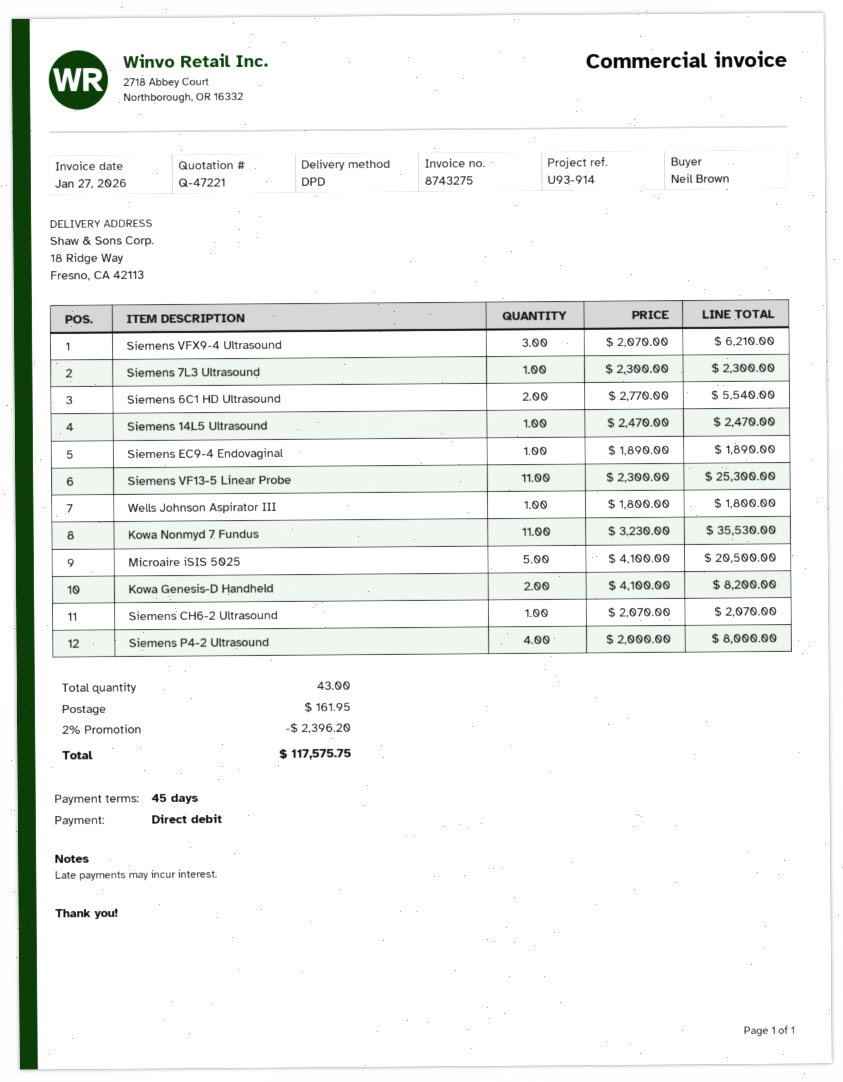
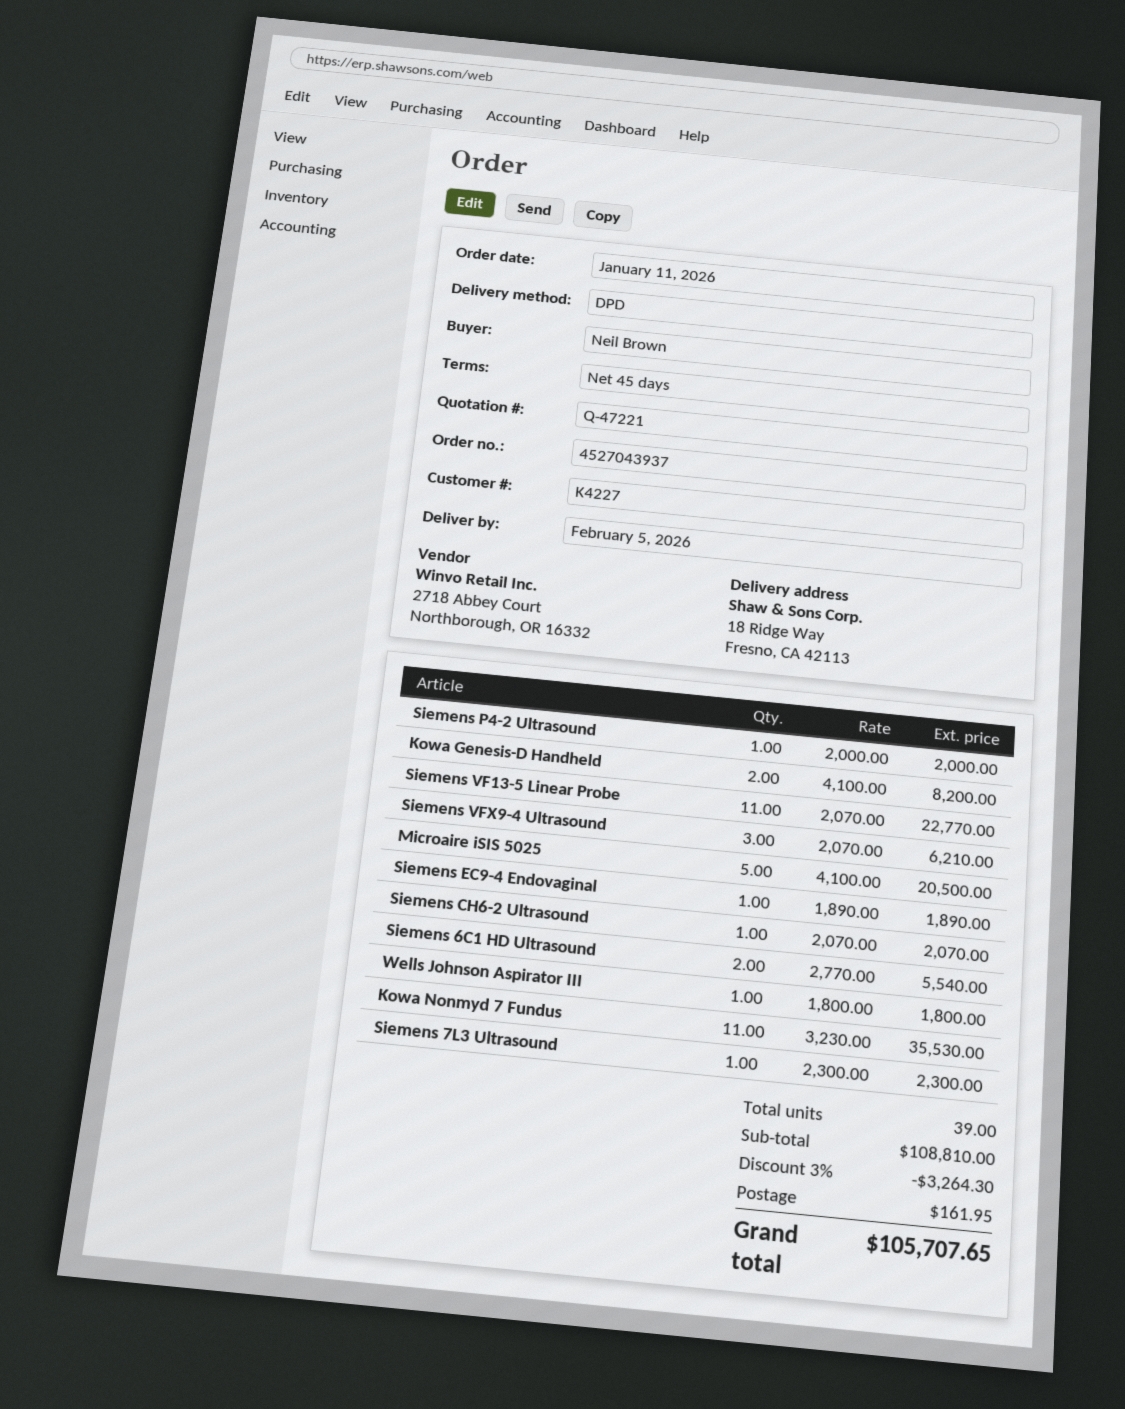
Siemens 14L5 Ultrasound: 1 x 2470.00 = 2470.00 -> none
Siemens VF13-5 Linear Probe: 11 x 2300.00 = 25300.00 -> 11 x 2070.00 = 22770.00
Siemens P4-2 Ultrasound: 4 x 2000.00 = 8000.00 -> 1 x 2000.00 = 2000.00
total quantity: 43 -> 39
discount: 2% = 2396.20 -> 3% = 3264.30
total: 117575.75 -> 105707.65

